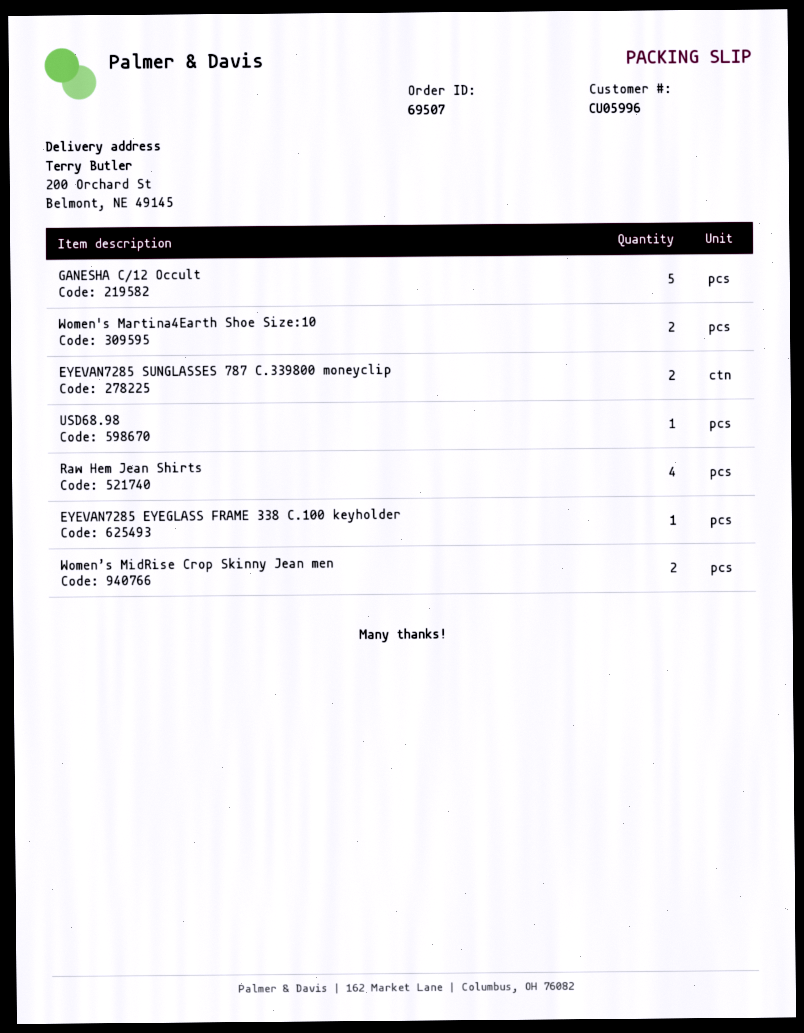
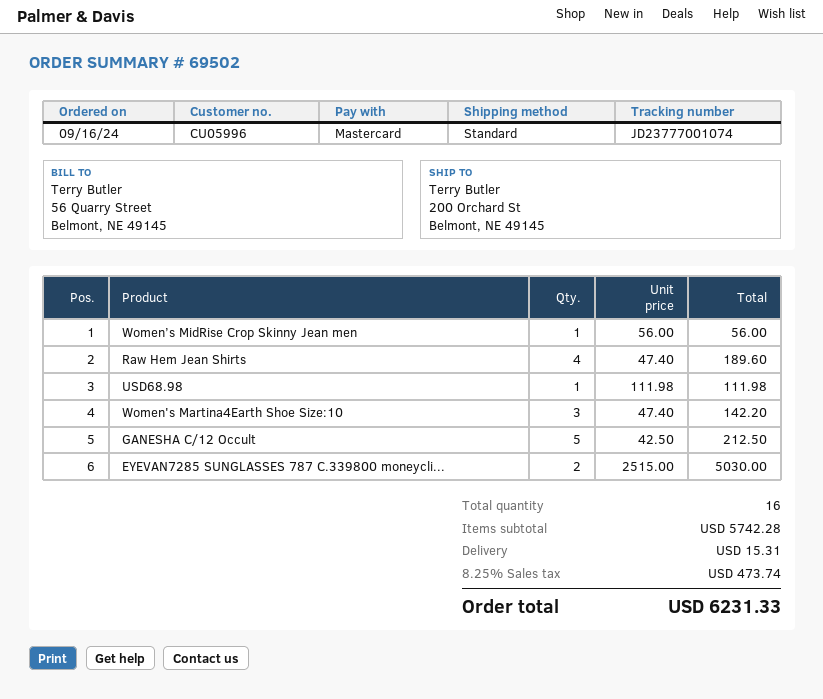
order number: 69507 -> 69502
Women's Martina4Earth Shoe Size:10: 2 -> 3
EYEVAN7285 EYEGLASS FRAME 338 C.100 keyholder: 1 -> none
Women’s MidRise Crop Skinny Jean men: 2 -> 1

